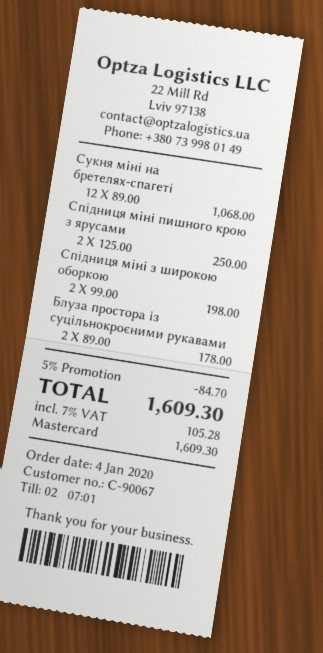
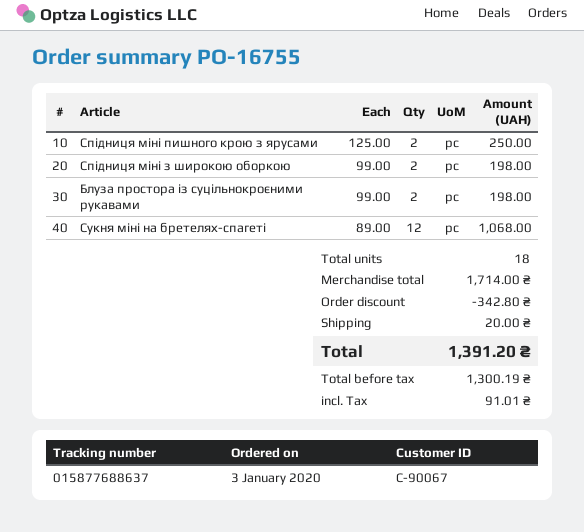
order date: 2020-01-04 -> 2020-01-03
Блуза простора із суцільнокроєними рукавами: 2 x 89.00 = 178.00 -> 2 x 99.00 = 198.00
discount: 84.70 -> 342.80
shipping: none -> 20.00
tax: 105.28 -> 91.01
total: 1609.30 -> 1391.20

